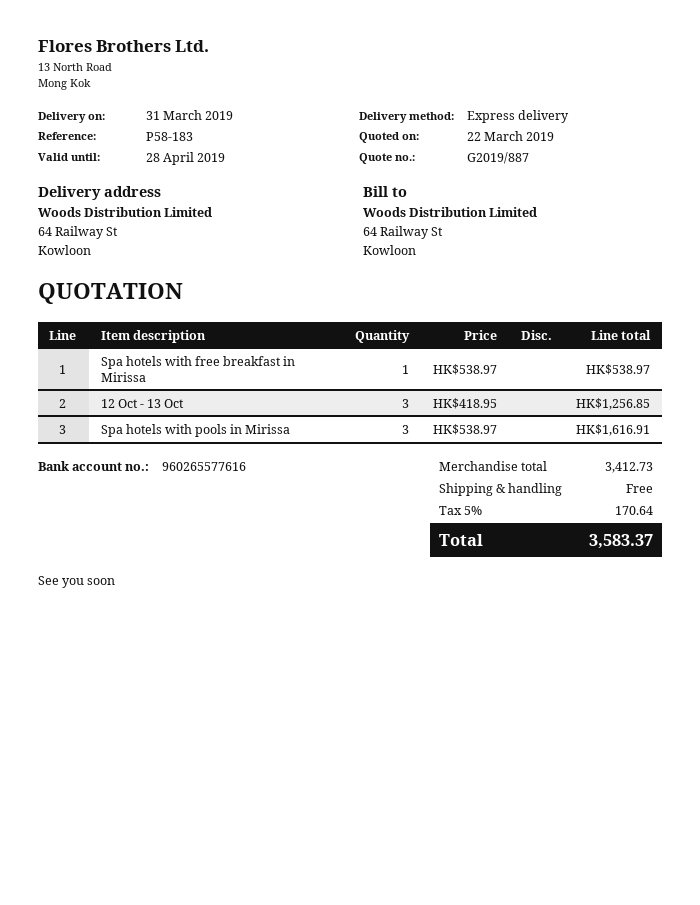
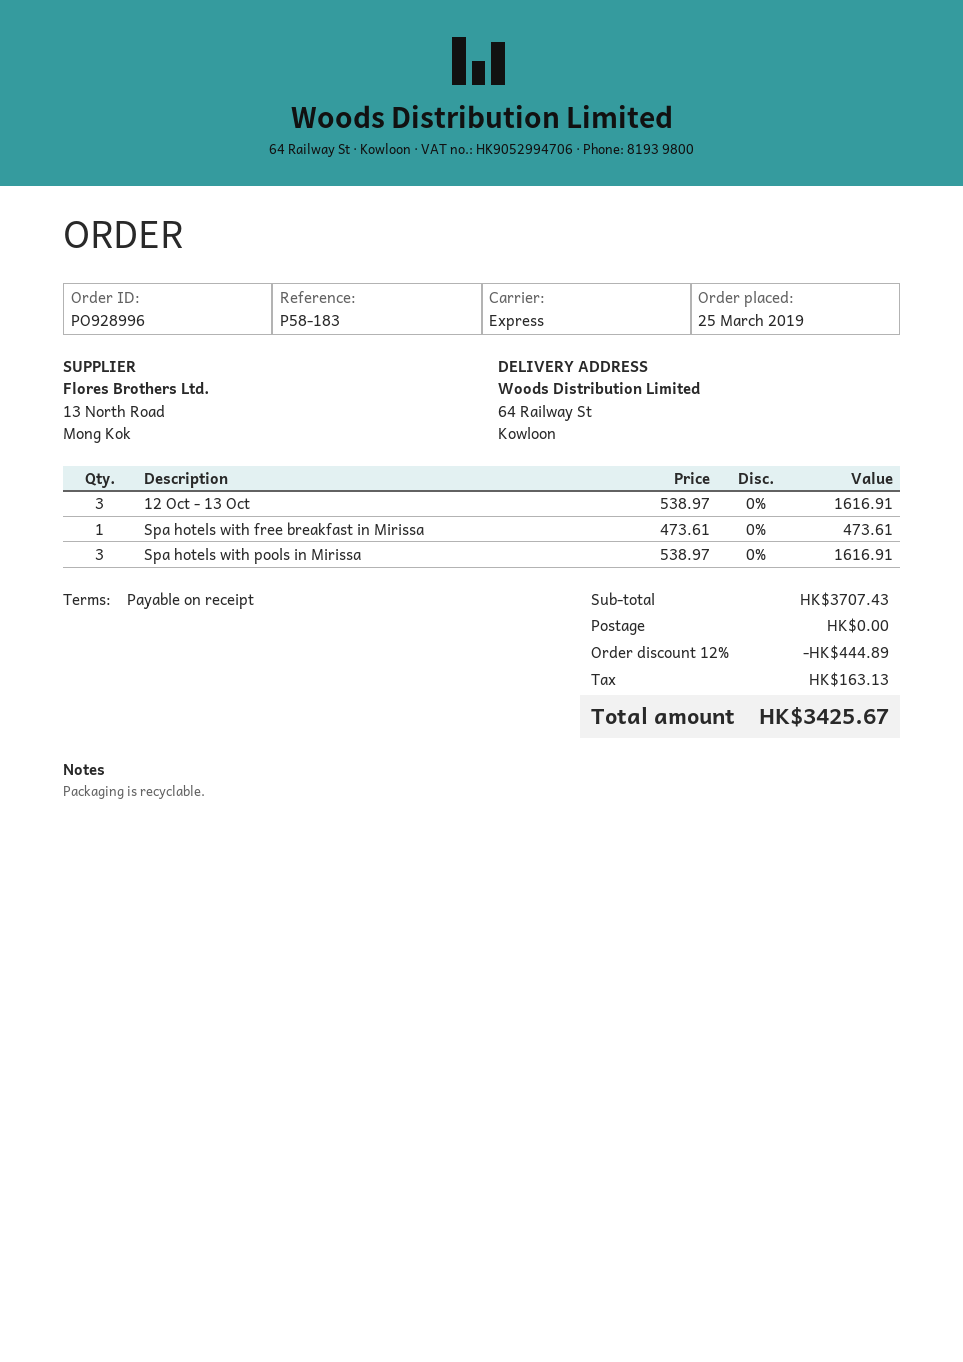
Spa hotels with free breakfast in Mirissa: 1 x 538.97 = 538.97 -> 1 x 473.61 = 473.61
12 Oct - 13 Oct: 3 x 418.95 = 1256.85 -> 3 x 538.97 = 1616.91
subtotal: 3412.73 -> 3707.43
discount: none -> 12% = 444.89
tax: 170.64 -> 163.13
total: 3583.37 -> 3425.67

